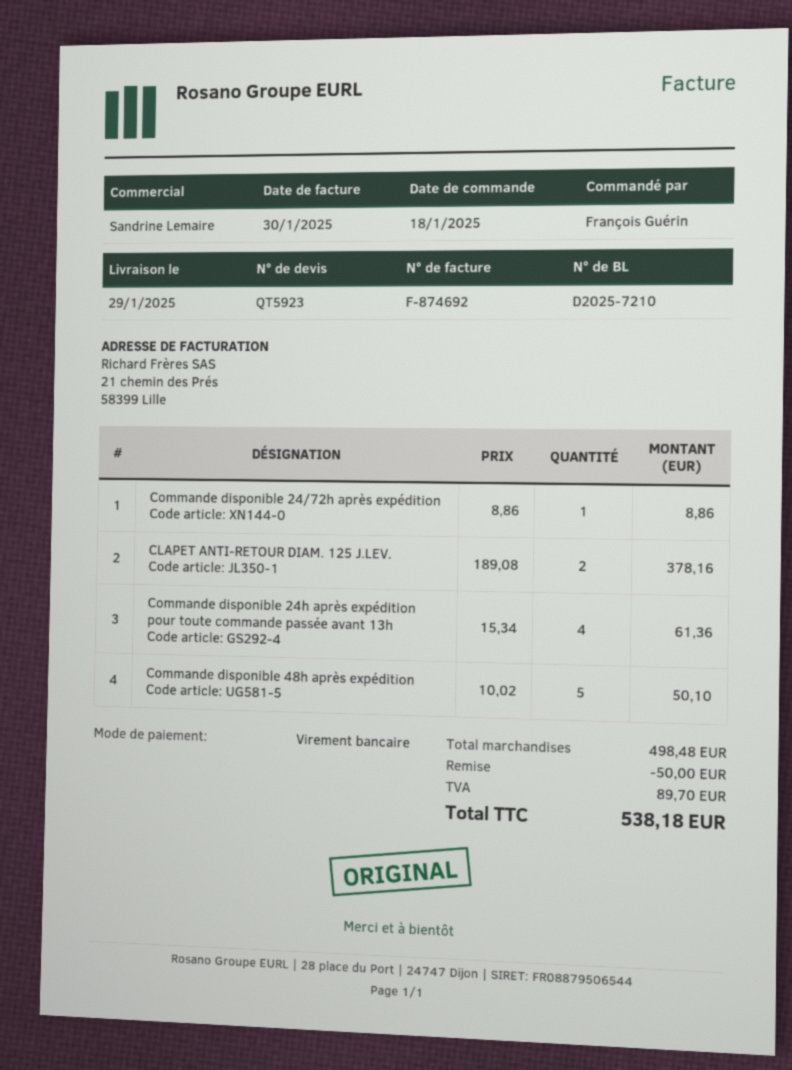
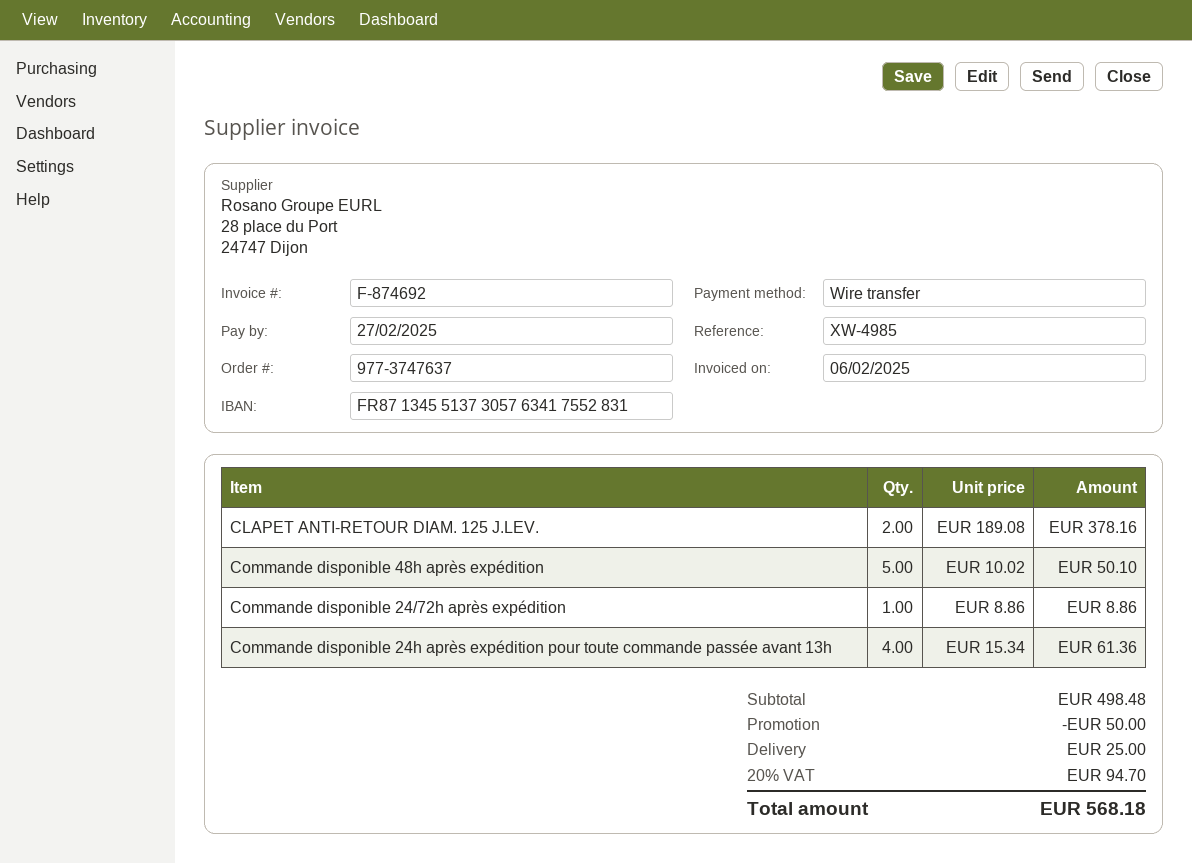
invoice date: 2025-01-30 -> 2025-02-06
shipping: none -> 25.00
tax: 89.70 -> 94.70
total: 538.18 -> 568.18

